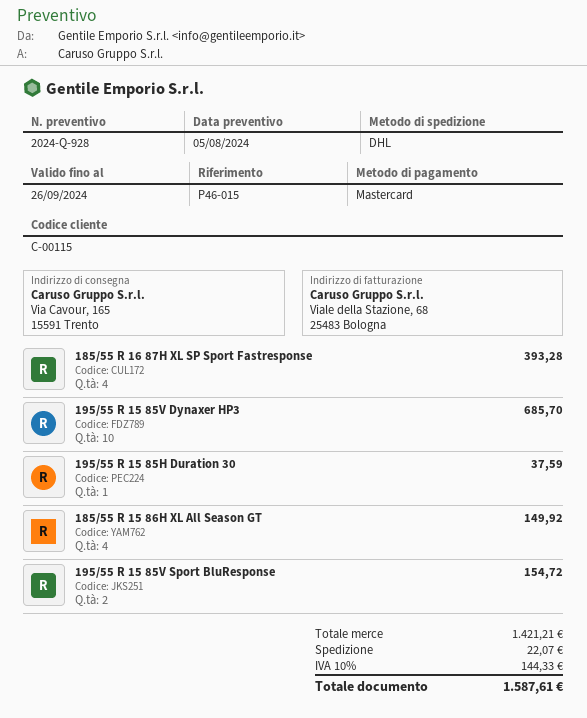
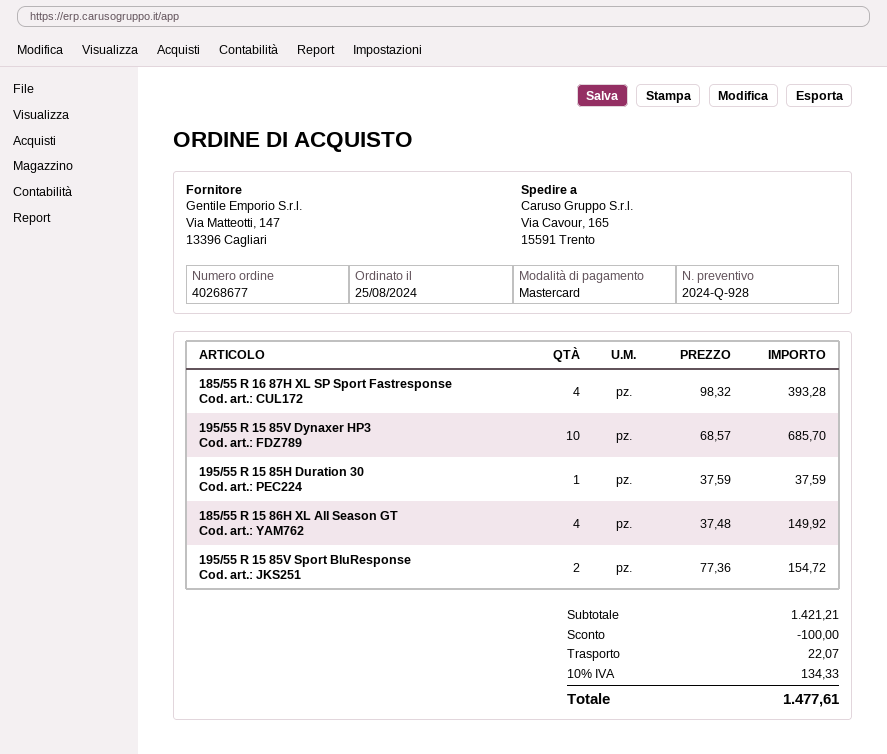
discount: none -> 100.00
tax: 10% = 144.33 -> 10% = 134.33
total: 1587.61 -> 1477.61

